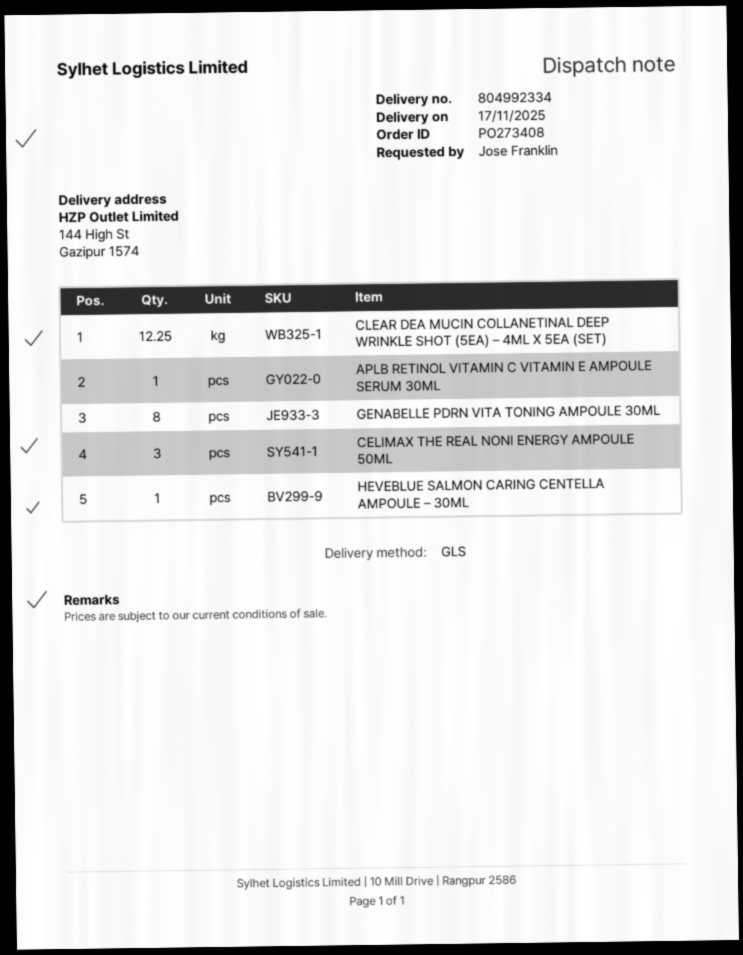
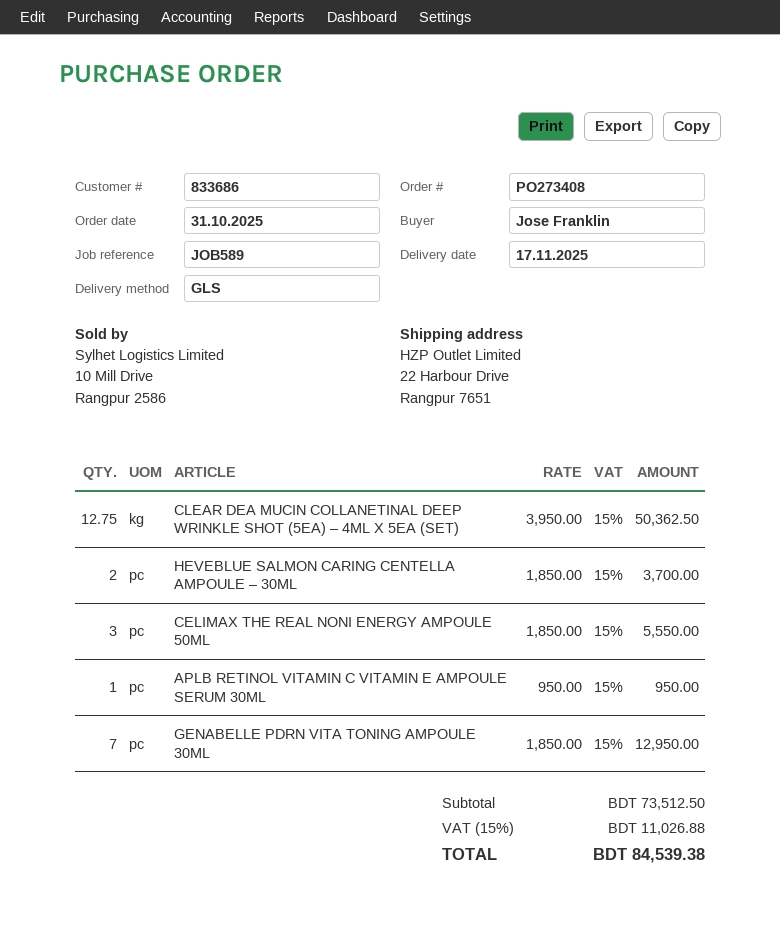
ship to: 144 High St, Gazipur 1574 -> 22 Harbour Drive, Rangpur 7651
CLEAR DEA MUCIN COLLANETINAL DEEP WRINKLE SHOT (5EA) – 4ML X 5EA (SET): 12.25 -> 12.75
GENABELLE PDRN VITA TONING AMPOULE 30ML: 8 -> 7
HEVEBLUE SALMON CARING CENTELLA AMPOULE – 30ML: 1 -> 2

